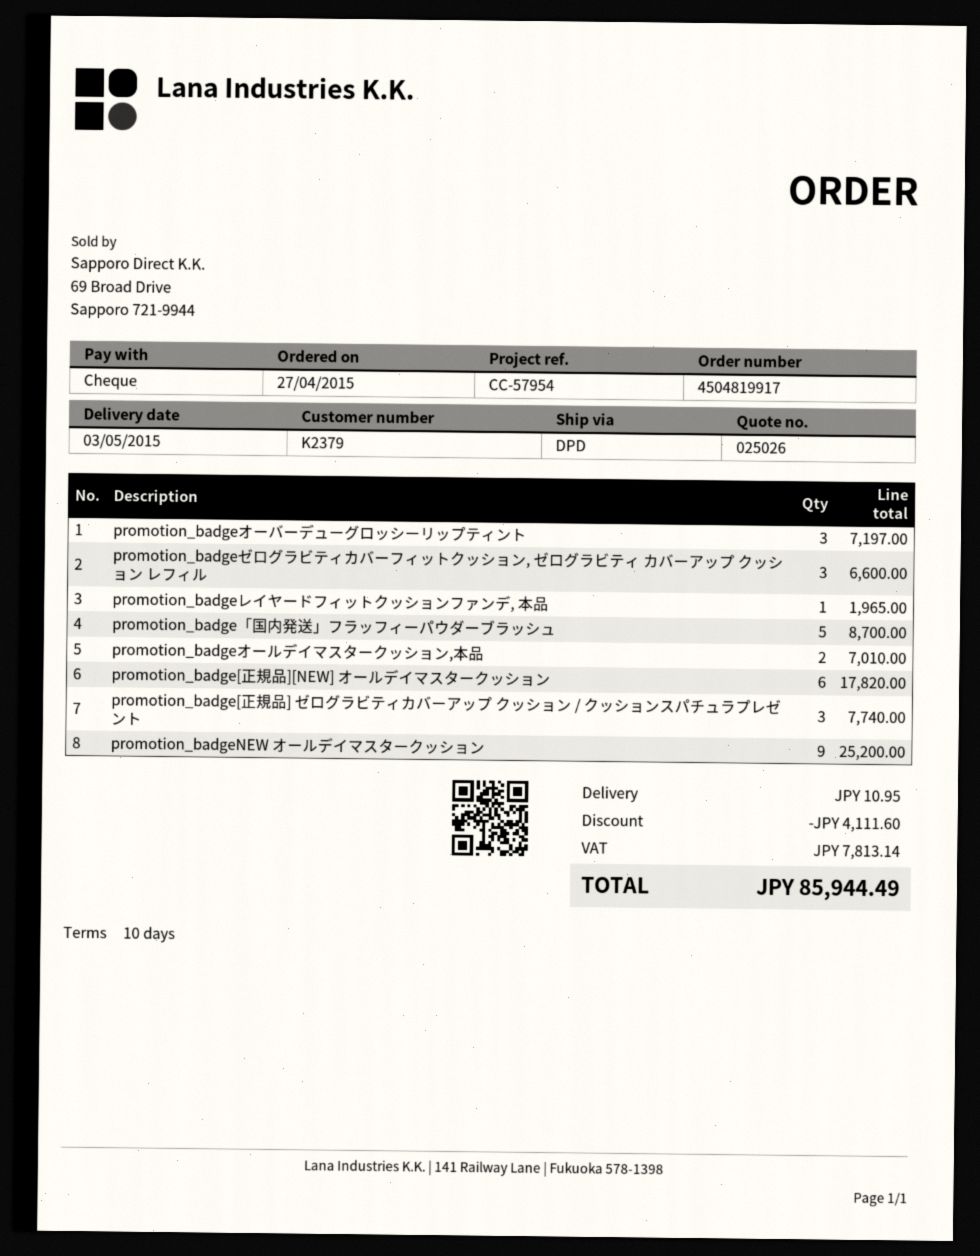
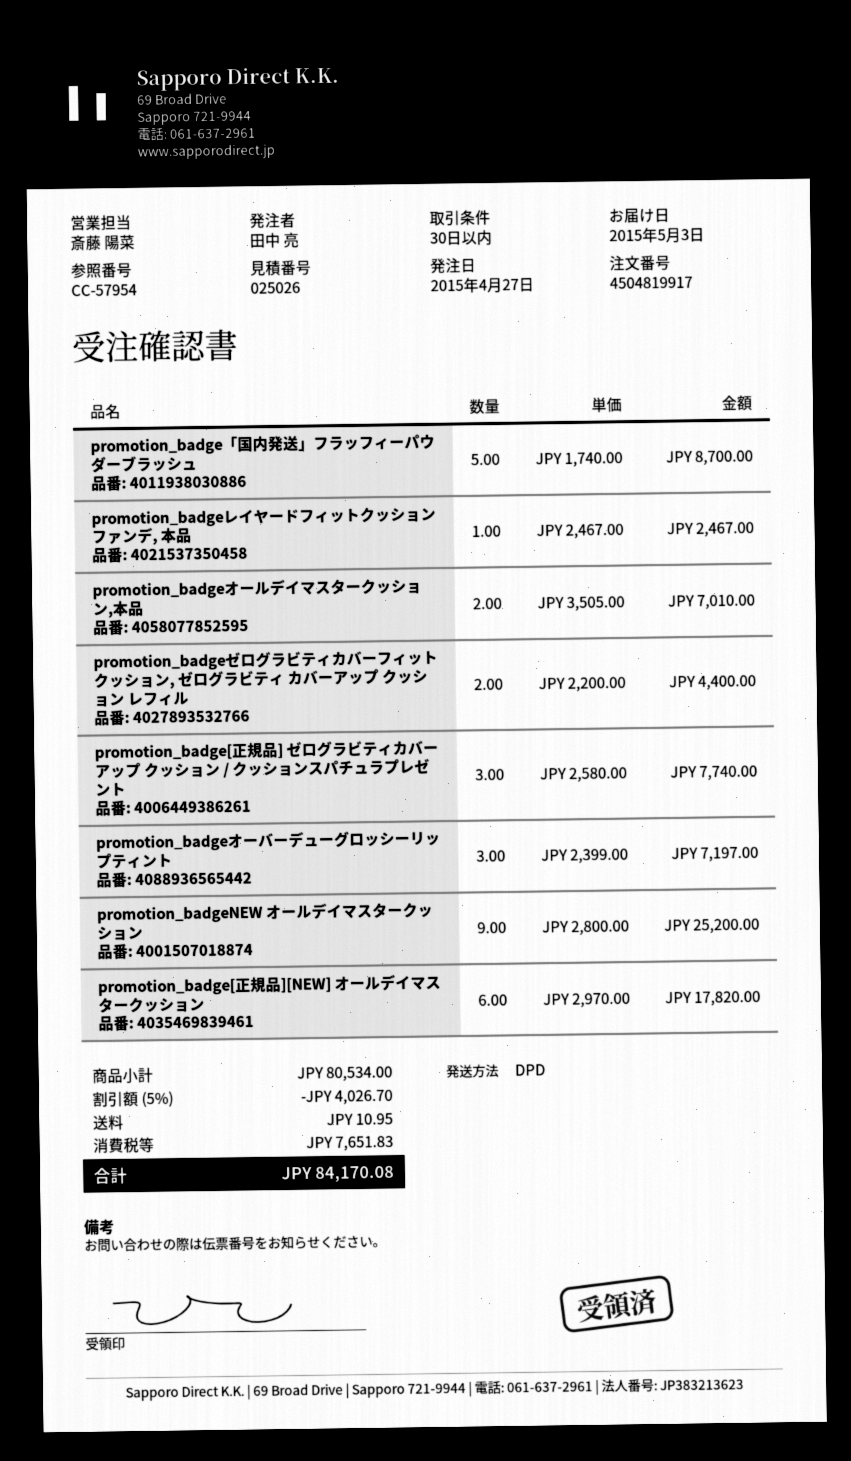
payment terms: 10 days -> 30 days
promotion_badgeゼログラビティカバーフィットクッション, ゼログラビティ カバーアップ クッション レフィル: 3 for 6600.00 -> 2 for 4400.00
promotion_badgeレイヤードフィットクッションファンデ, 本品: 1 for 1965.00 -> 1 for 2467.00
discount: 4111.60 -> 4026.70
tax: 7813.14 -> 7651.83
total: 85944.49 -> 84170.08

